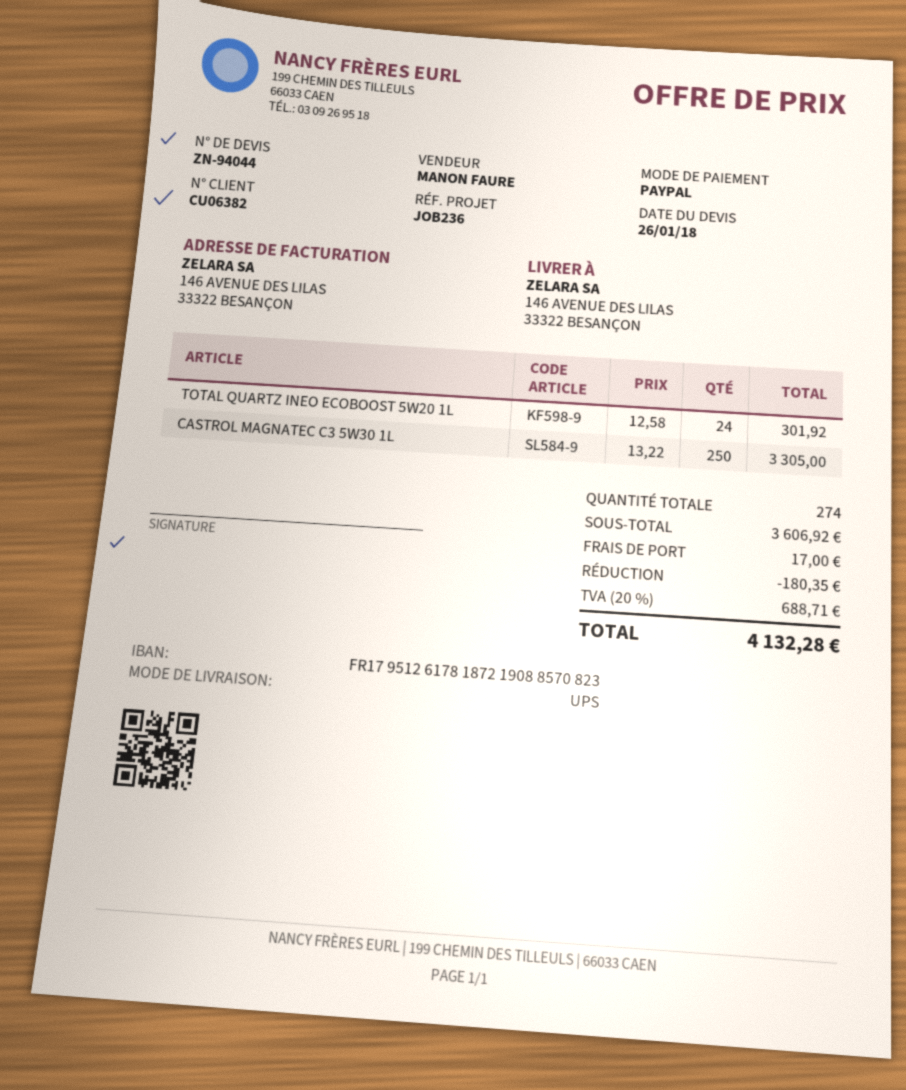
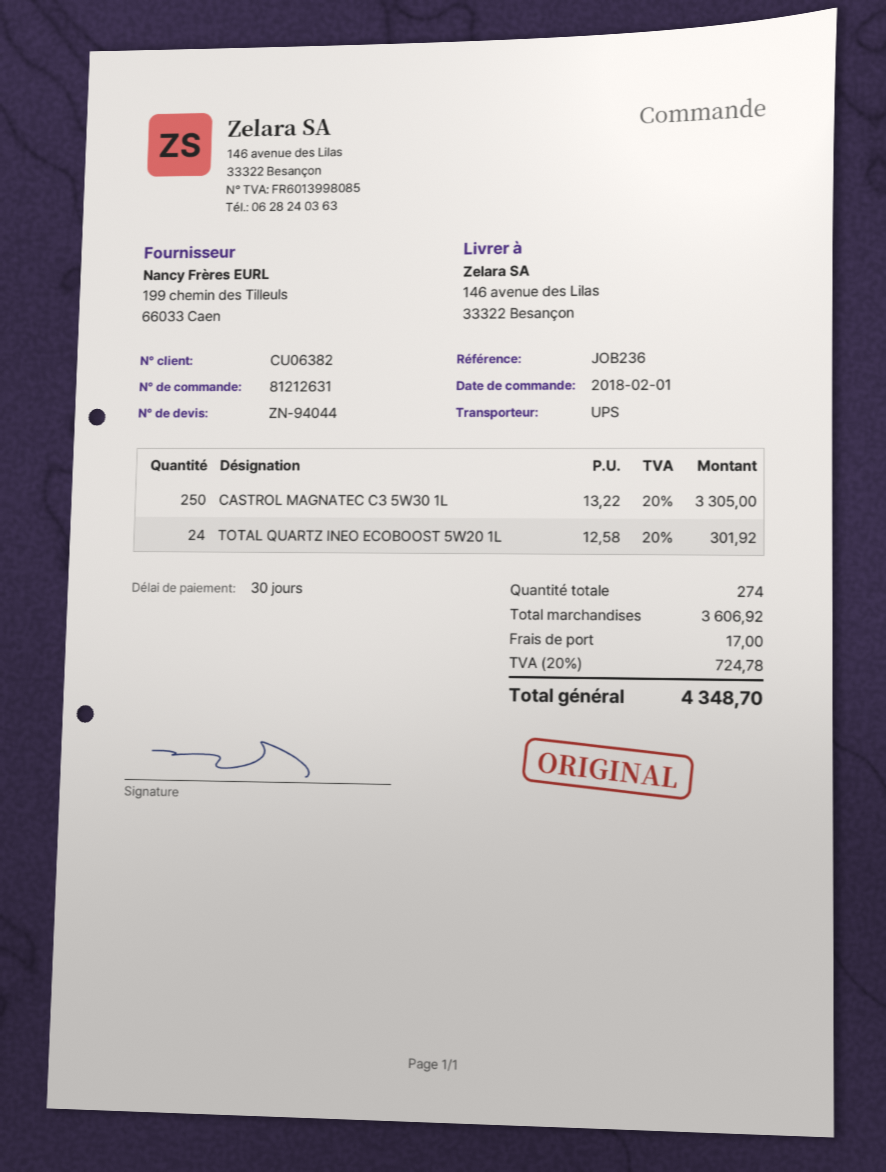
discount: 180.35 -> none
tax: 20% = 688.71 -> 20% = 724.78
total: 4132.28 -> 4348.70

